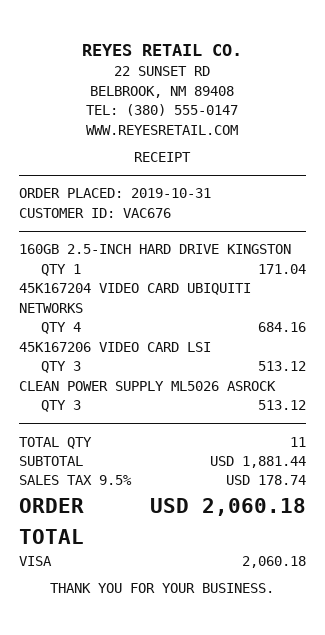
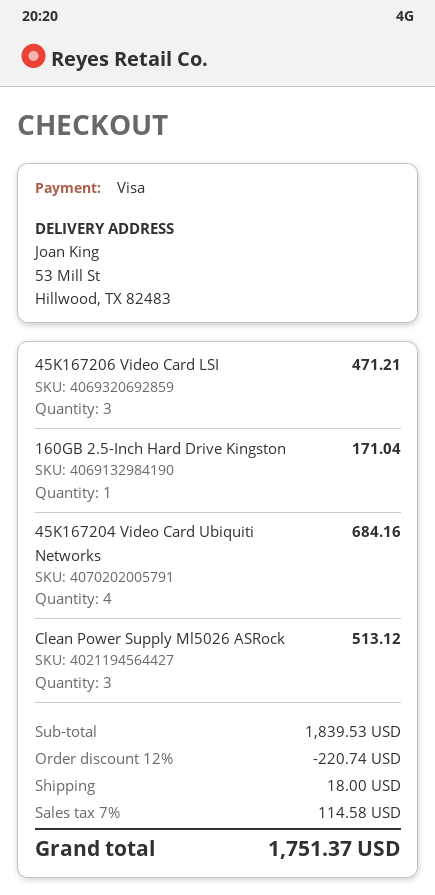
45K167206 VIDEO CARD LSI: 3 for 513.12 -> 3 for 471.21
subtotal: 1881.44 -> 1839.53
discount: none -> 12% = 220.74
shipping: none -> 18.00
tax: 9.5% = 178.74 -> 7% = 114.58
total: 2060.18 -> 1751.37

